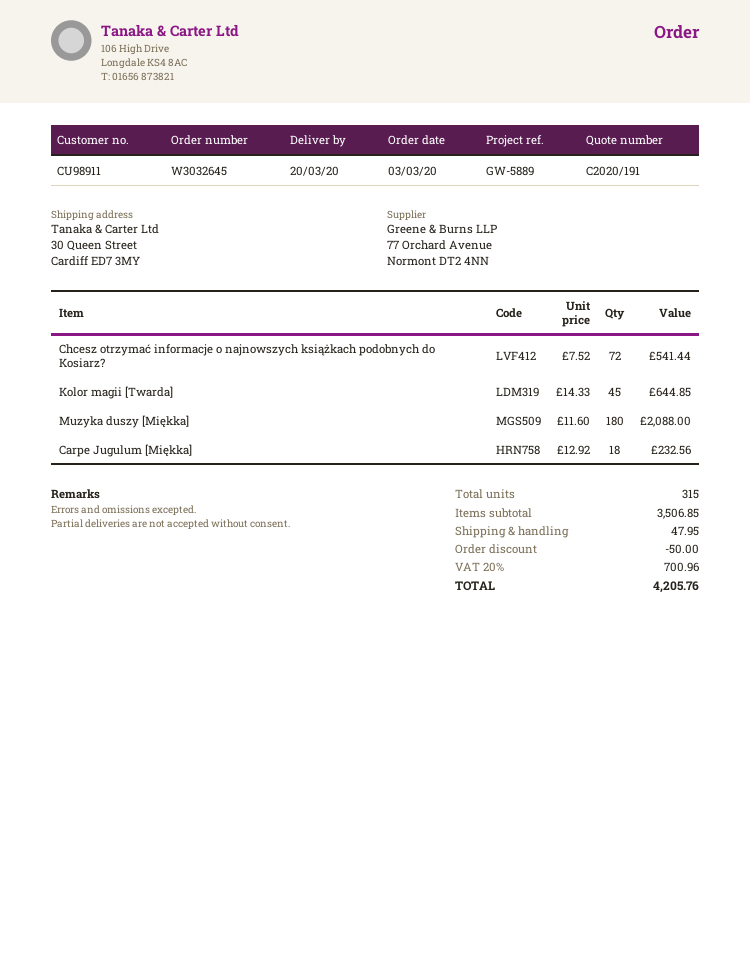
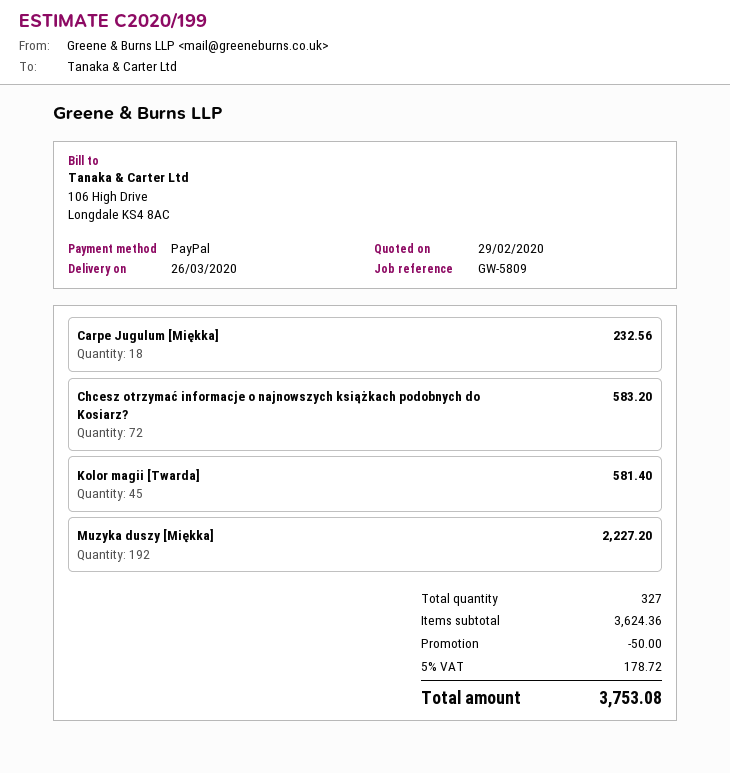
quote number: C2020/191 -> C2020/199
delivery date: 2020-03-20 -> 2020-03-26
reference: GW-5889 -> GW-5809
Chcesz otrzymać informacje o najnowszych książkach podobnych do Kosiarz?: 72 for 541.44 -> 72 for 583.20
Kolor magii [Twarda]: 45 for 644.85 -> 45 for 581.40
Muzyka duszy [Miękka]: 180 for 2088.00 -> 192 for 2227.20
total quantity: 315 -> 327
subtotal: 3506.85 -> 3624.36
shipping: 47.95 -> none
tax: 20% = 700.96 -> 5% = 178.72
total: 4205.76 -> 3753.08

